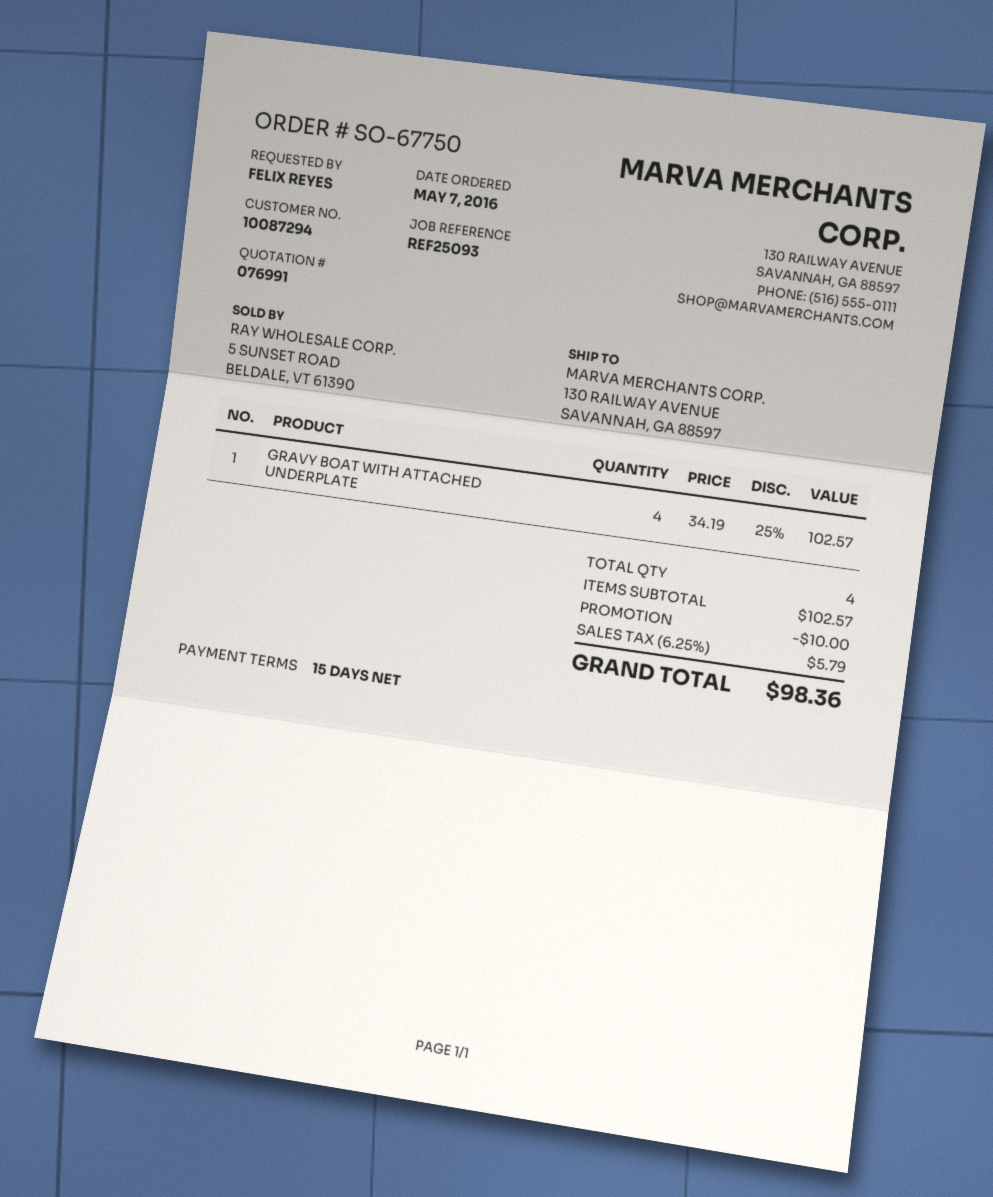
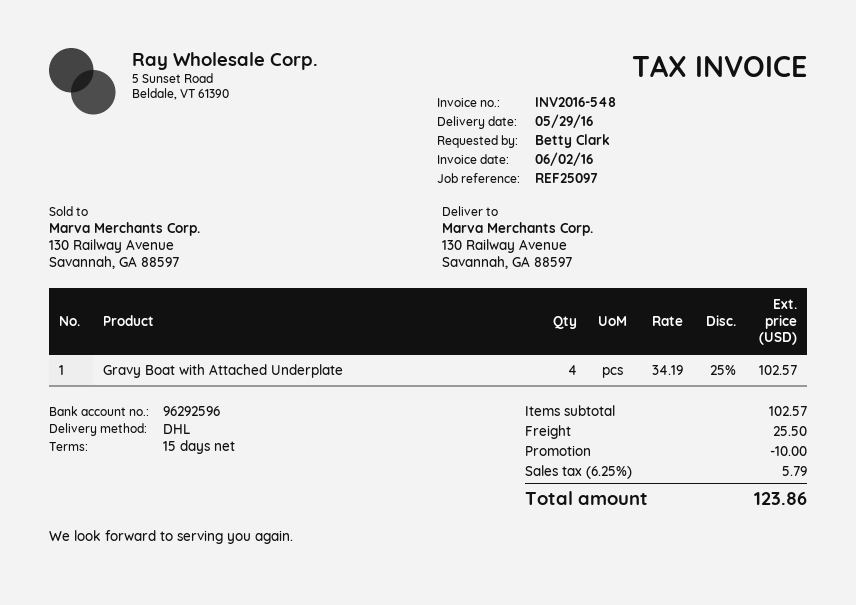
reference: REF25093 -> REF25097
ordered by: FELIX REYES -> Betty Clark
shipping: none -> 25.50
total: 98.36 -> 123.86

